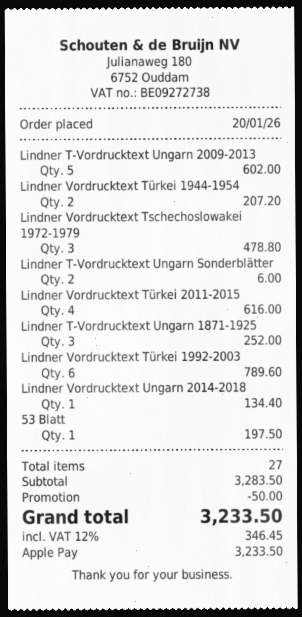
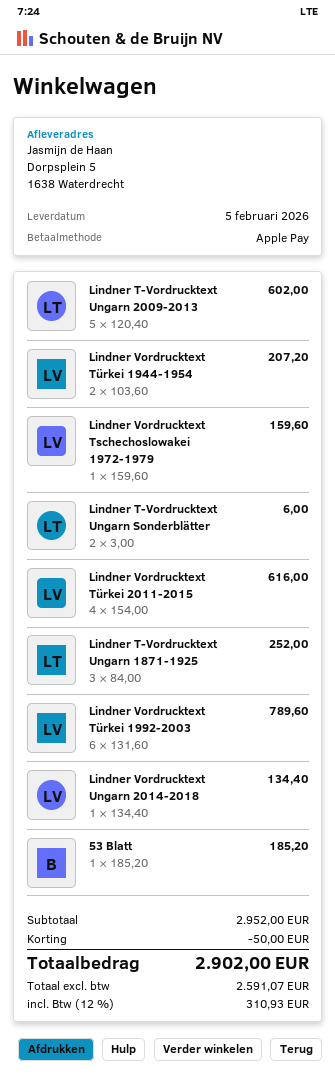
Lindner Vordrucktext Tschechoslowakei 1972-1979: 3 for 478.80 -> 1 for 159.60
53 Blatt: 1 for 197.50 -> 1 for 185.20
subtotal: 3283.50 -> 2952.00
tax: 12% = 346.45 -> 12% = 310.93
total: 3233.50 -> 2902.00

